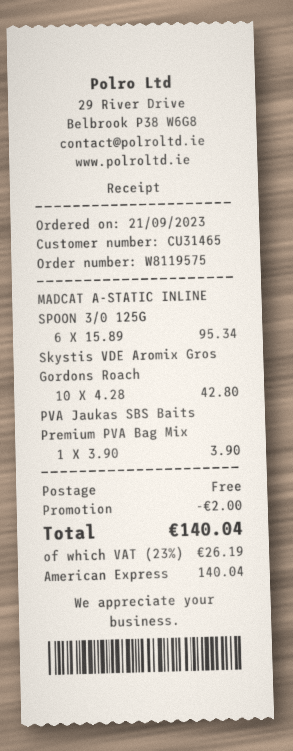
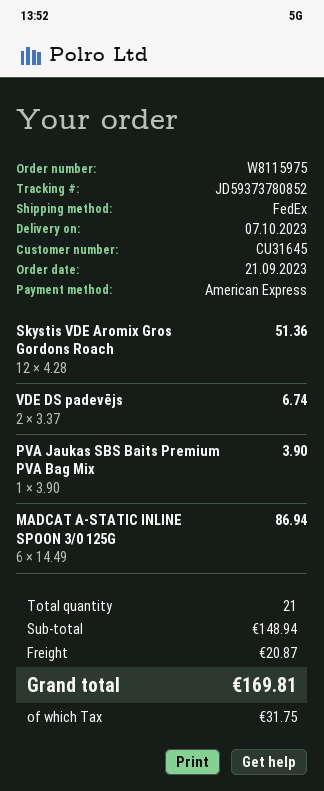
order number: W8119575 -> W8115975
customer number: CU31465 -> CU31645
MADCAT A-STATIC INLINE SPOON 3/0 125G: 6 x 15.89 = 95.34 -> 6 x 14.49 = 86.94
Skystis VDE Aromix Gros Gordons Roach: 10 x 4.28 = 42.80 -> 12 x 4.28 = 51.36
VDE DS padevējs: none -> 2 x 3.37 = 6.74
discount: 2.00 -> none
shipping: 0.00 -> 20.87
tax: 26.19 -> 31.75
total: 140.04 -> 169.81

